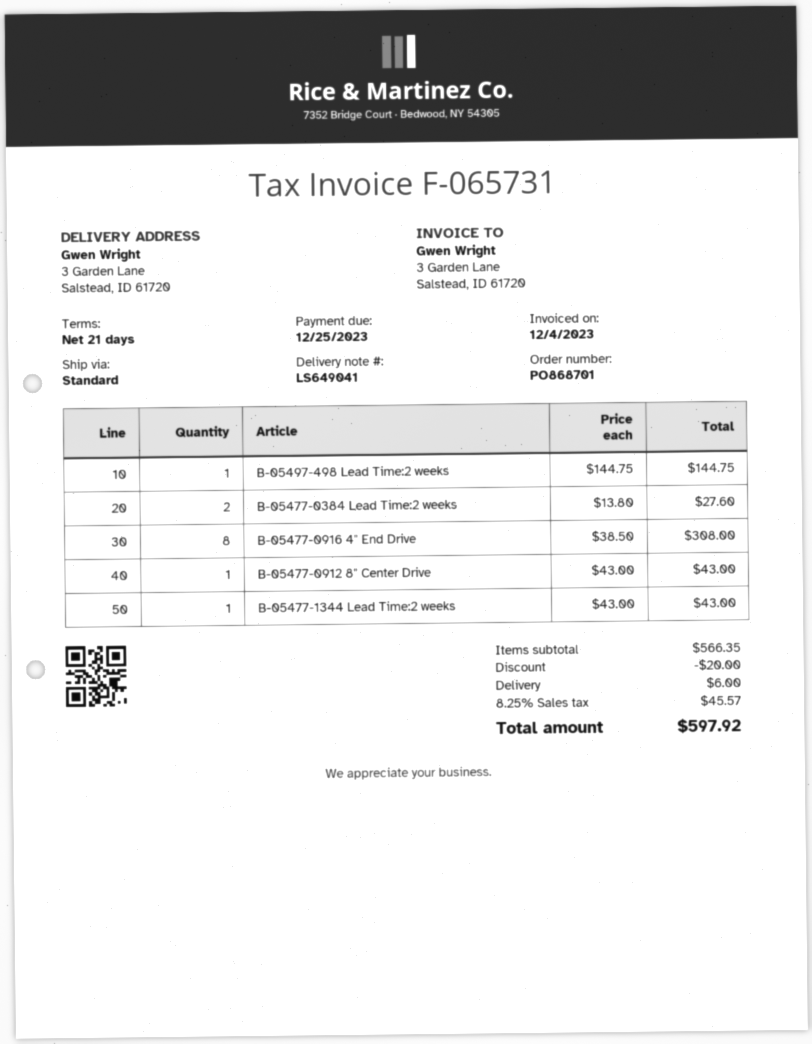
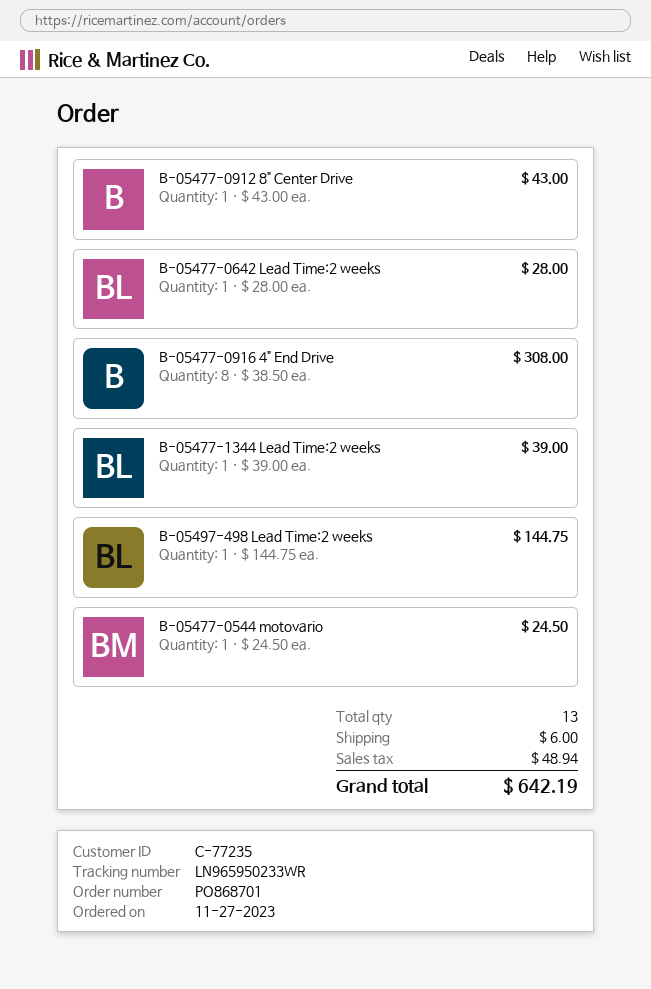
B-05477-0384 Lead Time:2 weeks: 2 x 13.80 = 27.60 -> none
B-05477-1344 Lead Time:2 weeks: 1 x 43.00 = 43.00 -> 1 x 39.00 = 39.00
B-05477-0642 Lead Time:2 weeks: none -> 1 x 28.00 = 28.00
B-05477-0544 motovario: none -> 1 x 24.50 = 24.50
discount: 20.00 -> none
tax: 45.57 -> 48.94
total: 597.92 -> 642.19

